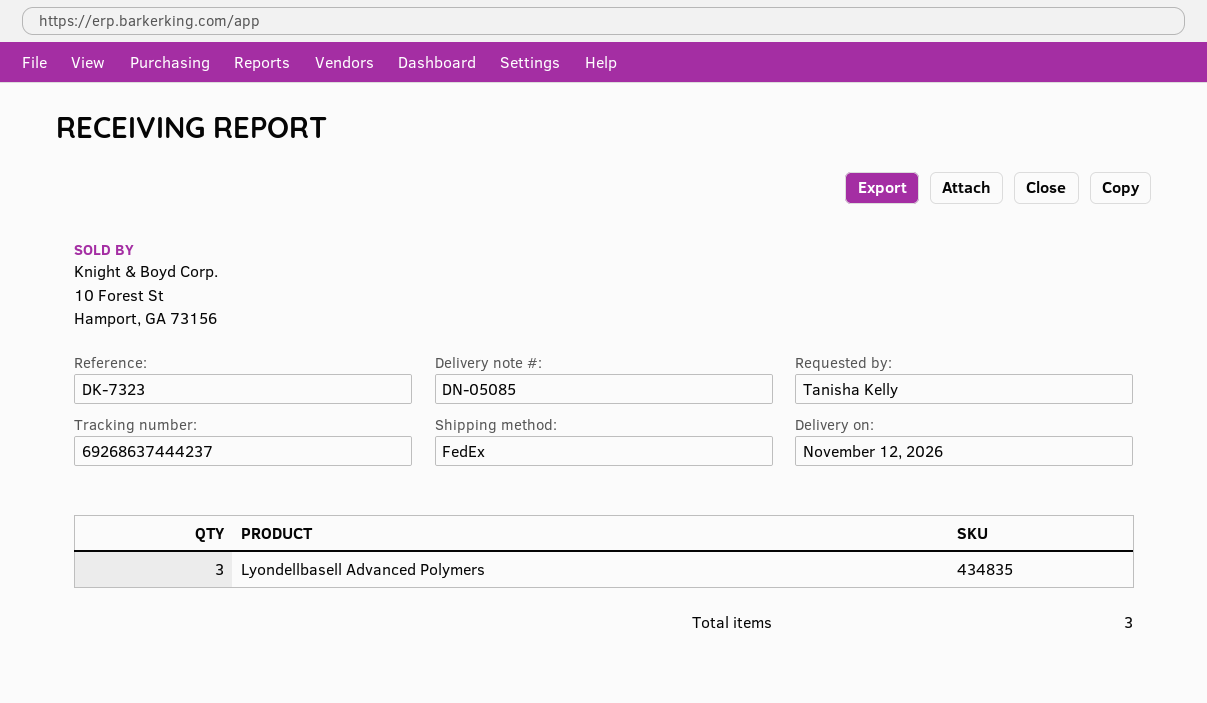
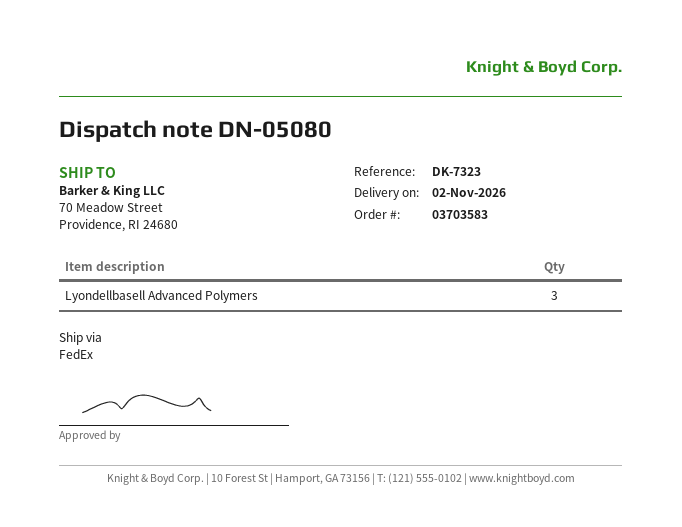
delivery note number: DN-05085 -> DN-05080
delivery date: 2026-11-12 -> 2026-11-02

